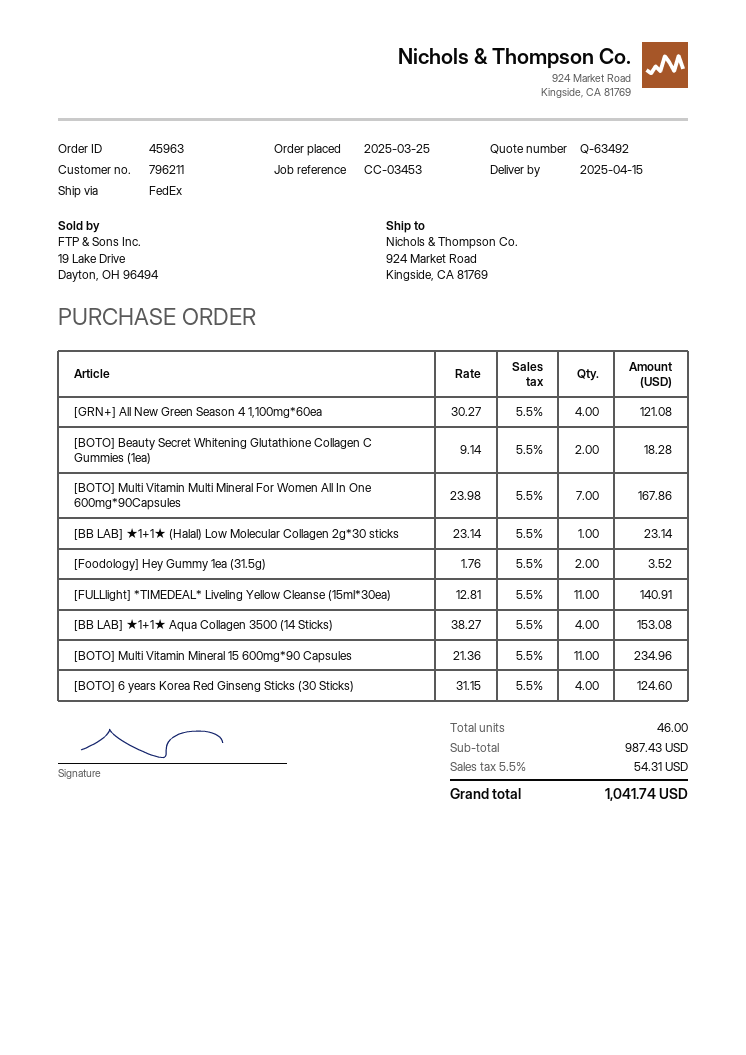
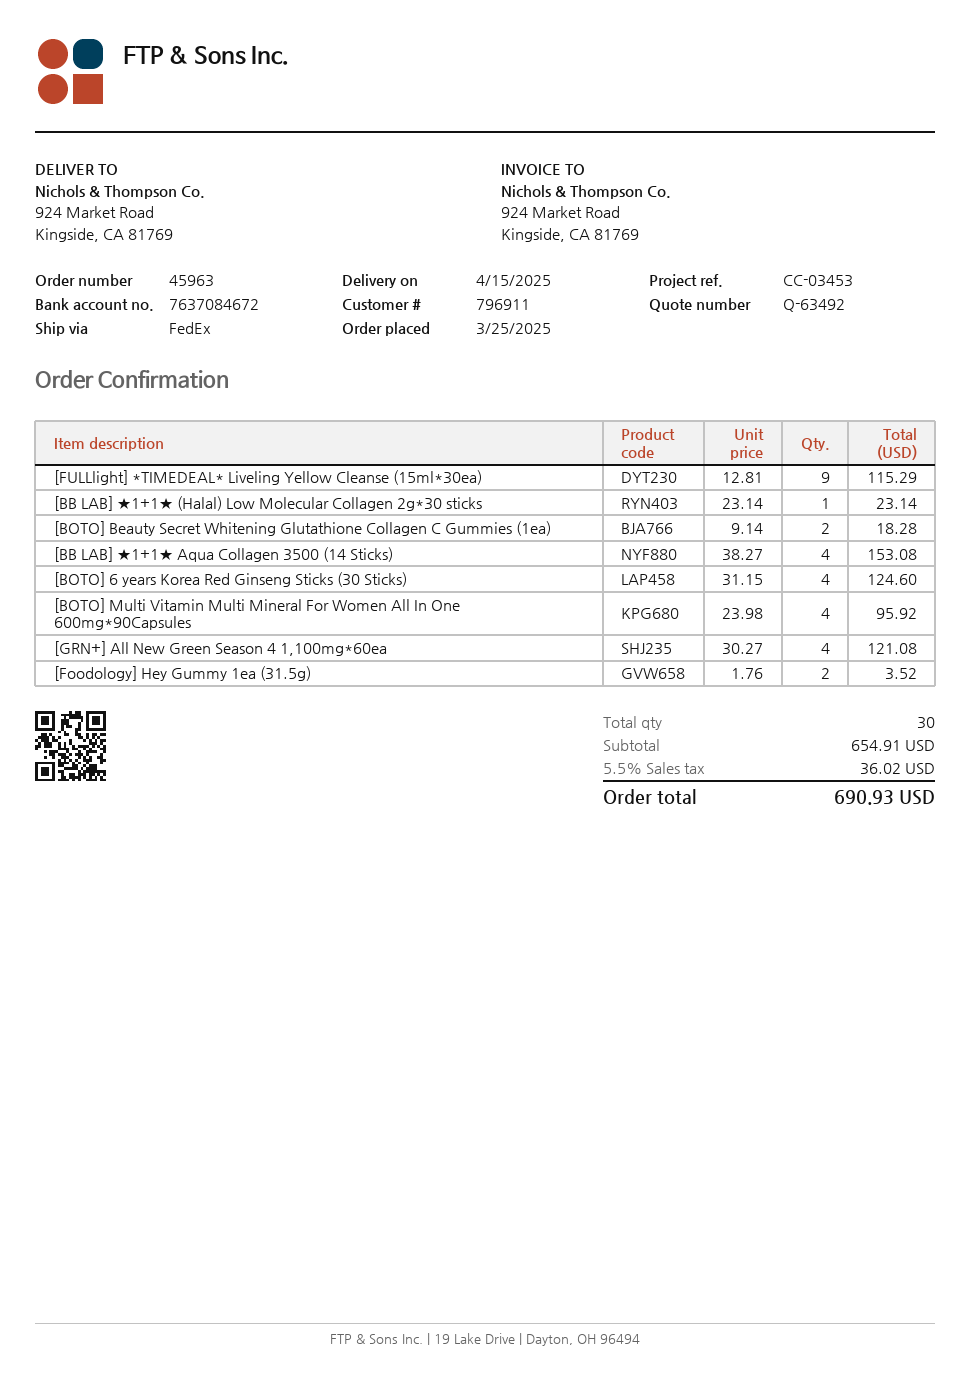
customer number: 796211 -> 796911
[BOTO] Multi Vitamin Multi Mineral For Women All In One 600mg*90Capsules: 7 x 23.98 = 167.86 -> 4 x 23.98 = 95.92
[FULLlight] *TIMEDEAL* Liveling Yellow Cleanse (15ml*30ea): 11 x 12.81 = 140.91 -> 9 x 12.81 = 115.29
[BOTO] Multi Vitamin Mineral 15 600mg*90 Capsules: 11 x 21.36 = 234.96 -> none
total quantity: 46 -> 30
subtotal: 987.43 -> 654.91
tax: 5.5% = 54.31 -> 5.5% = 36.02
total: 1041.74 -> 690.93

